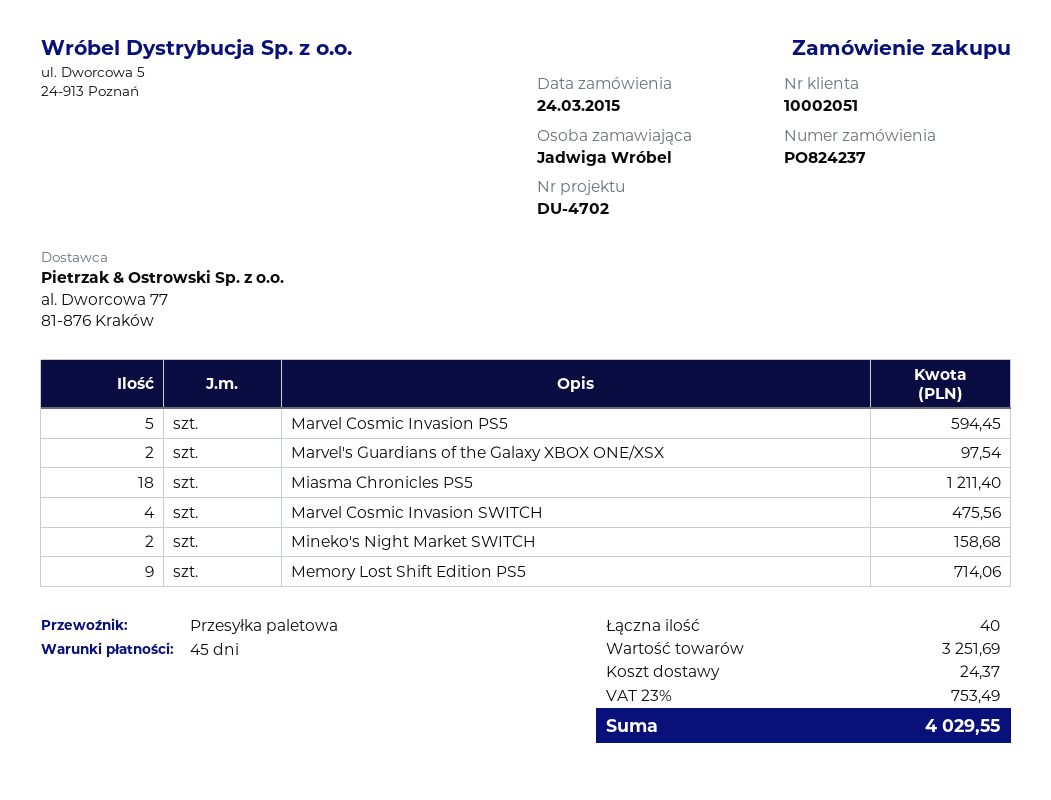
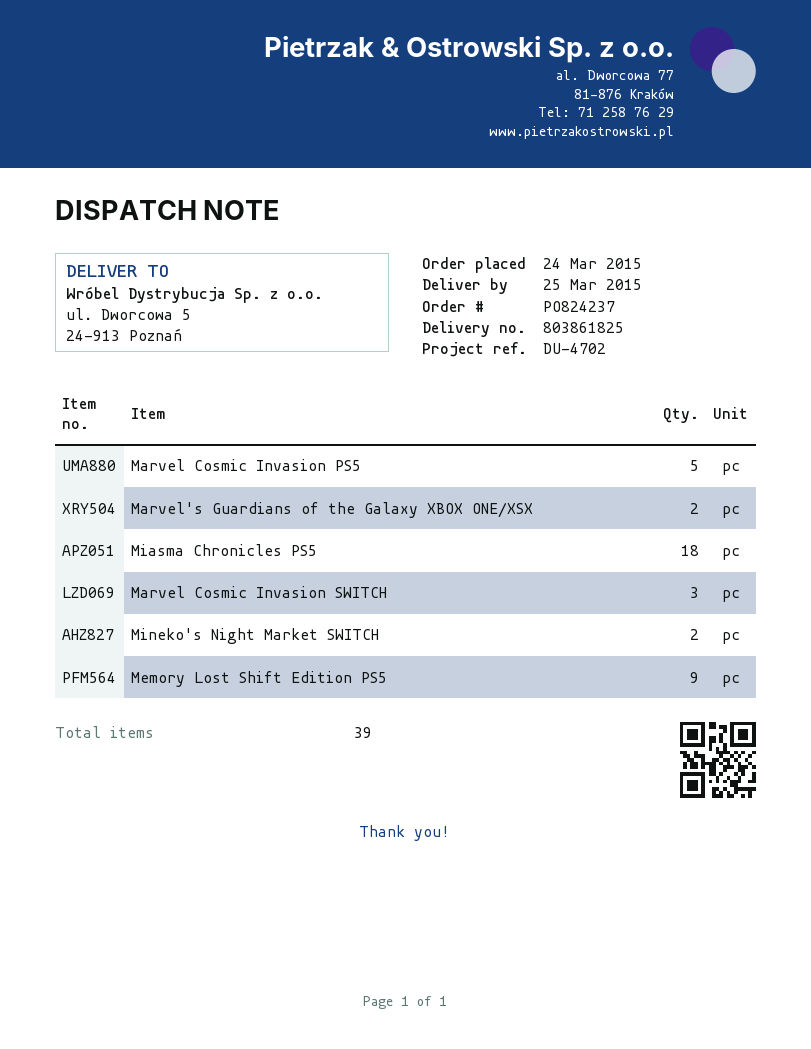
Marvel Cosmic Invasion SWITCH: 4 -> 3
total quantity: 40 -> 39

